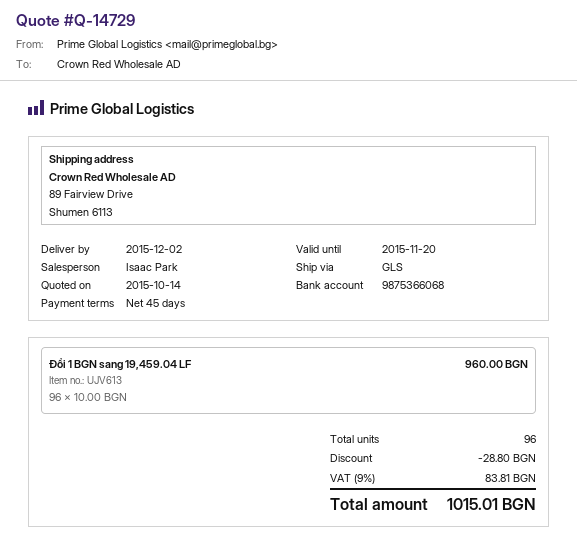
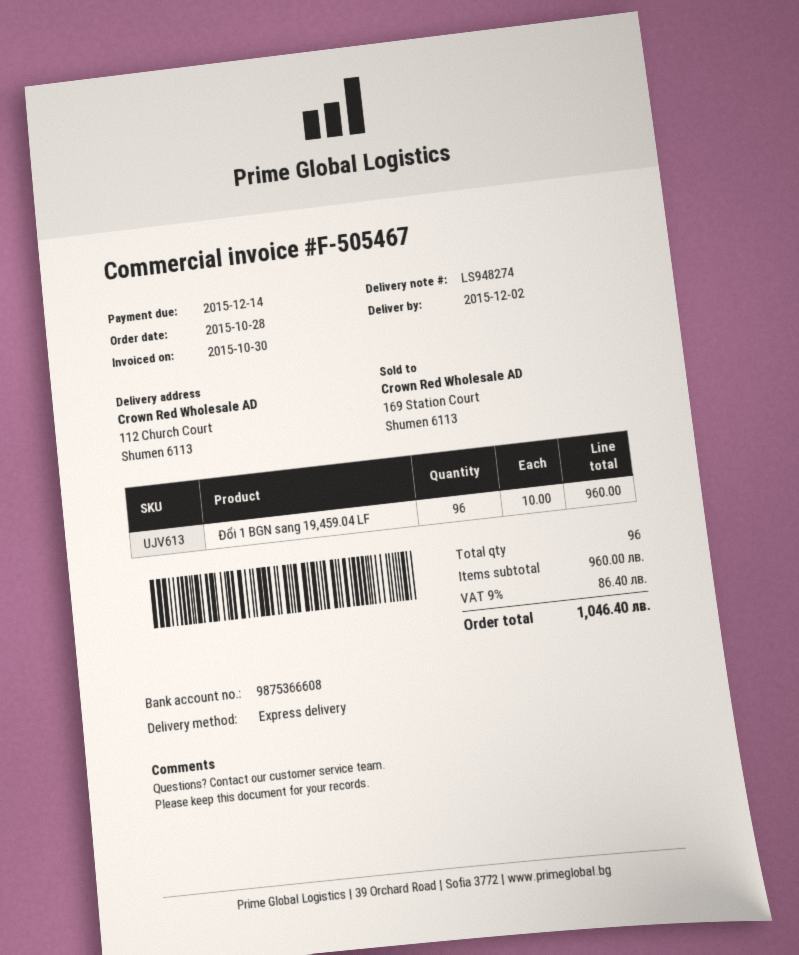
bank account: 9875366068 -> 9875366608
shipping method: GLS -> express
ship to: 89 Fairview Drive, Shumen 6113 -> 112 Church Court, Shumen 6113
discount: 28.80 -> none
tax: 9% = 83.81 -> 9% = 86.40
total: 1015.01 -> 1046.40

